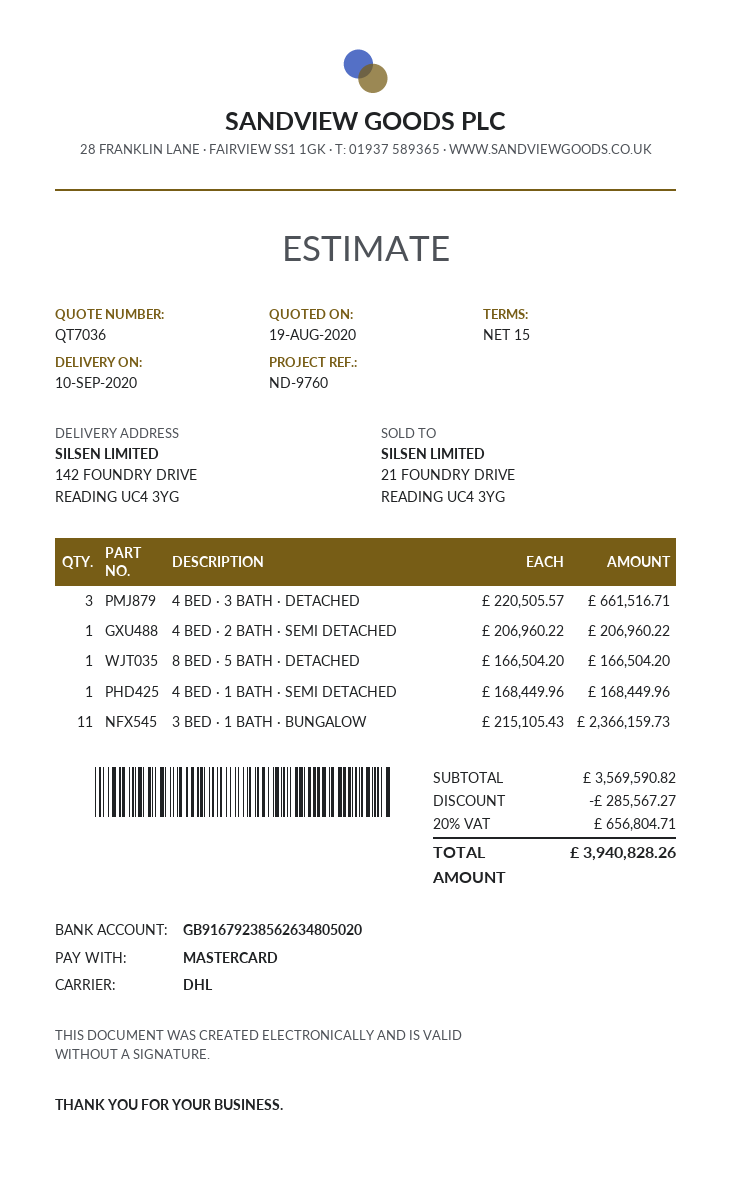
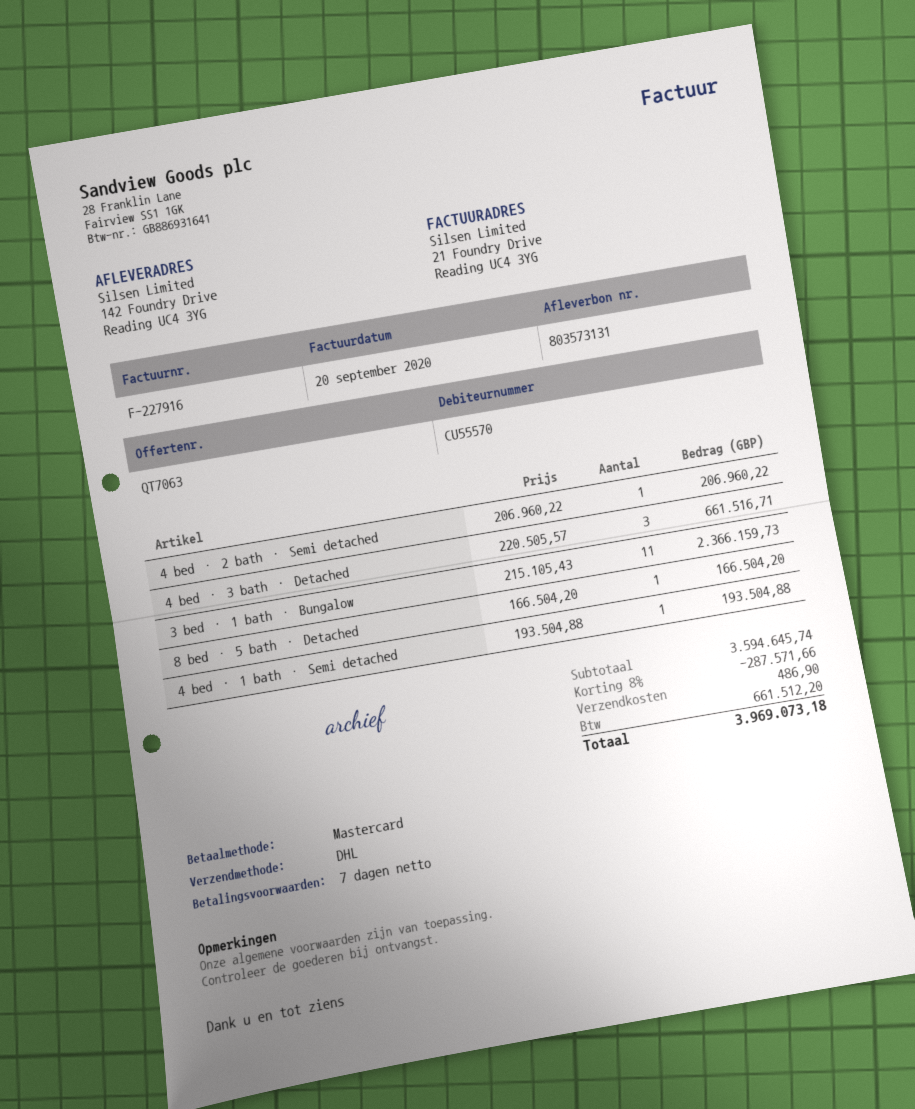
quote number: QT7036 -> QT7063
payment terms: 15 days -> 7 days
4 BED · 1 BATH · SEMI DETACHED: 1 x 168449.96 = 168449.96 -> 1 x 193504.88 = 193504.88
subtotal: 3569590.82 -> 3594645.74
discount: 285567.27 -> 287571.66
shipping: none -> 486.90
tax: 656804.71 -> 661512.20
total: 3940828.26 -> 3969073.18

